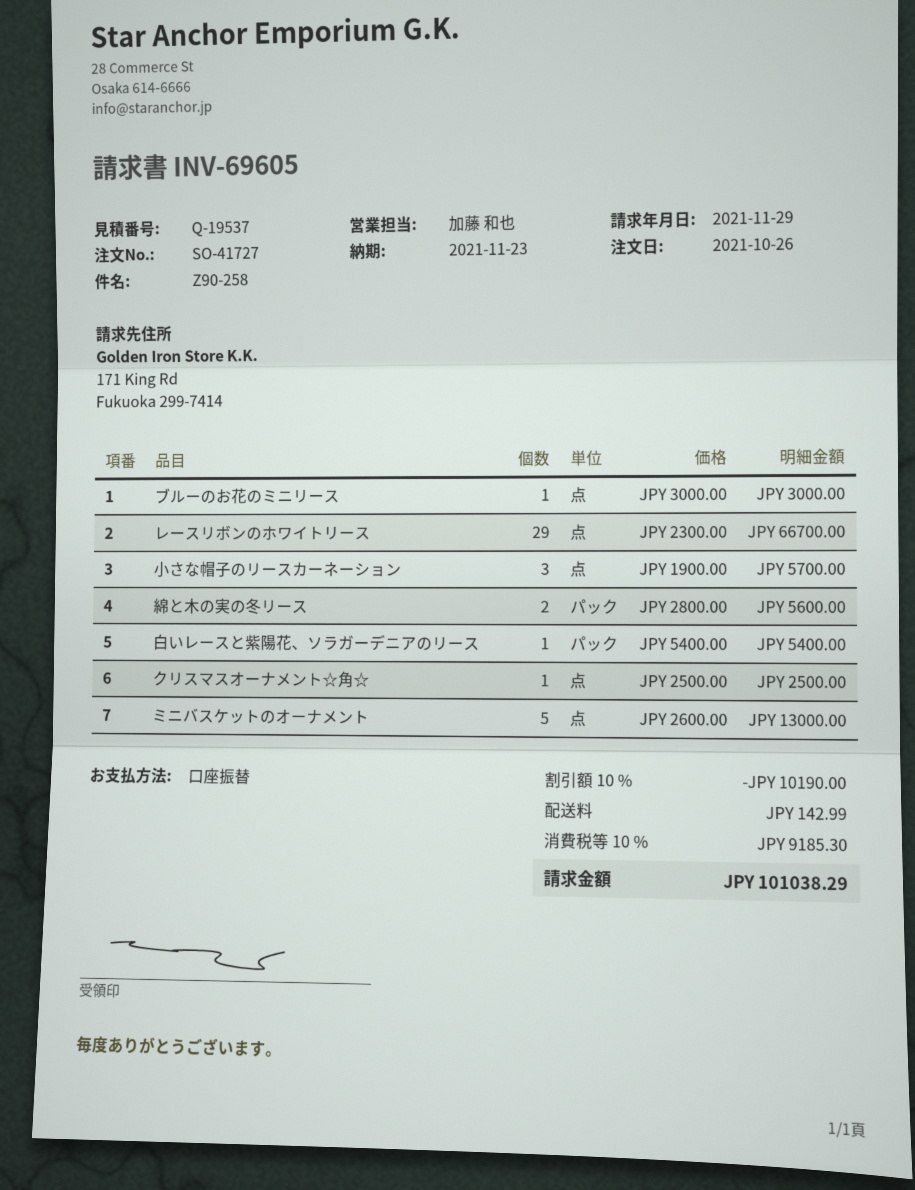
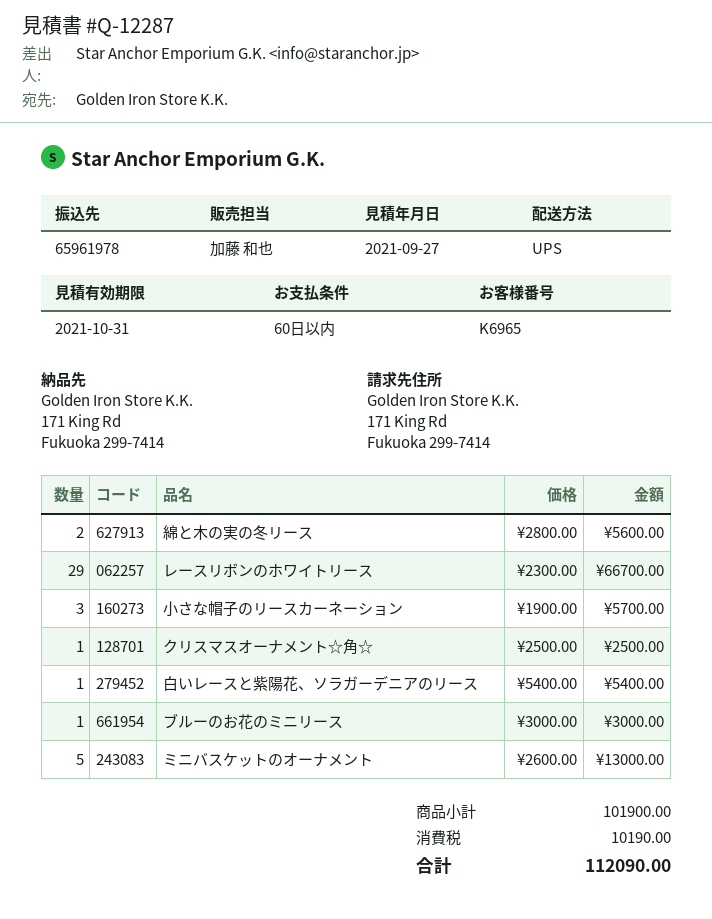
quote number: Q-19537 -> Q-12287
discount: 10% = 10190.00 -> none
shipping: 142.99 -> none
tax: 9185.30 -> 10190.00
total: 101038.29 -> 112090.00

